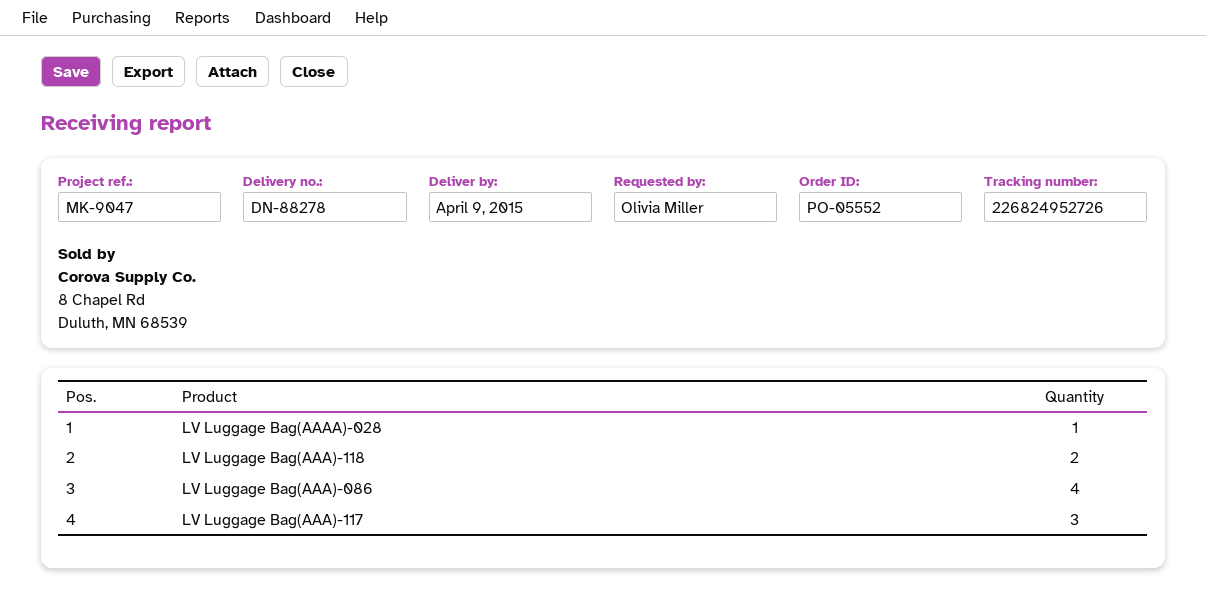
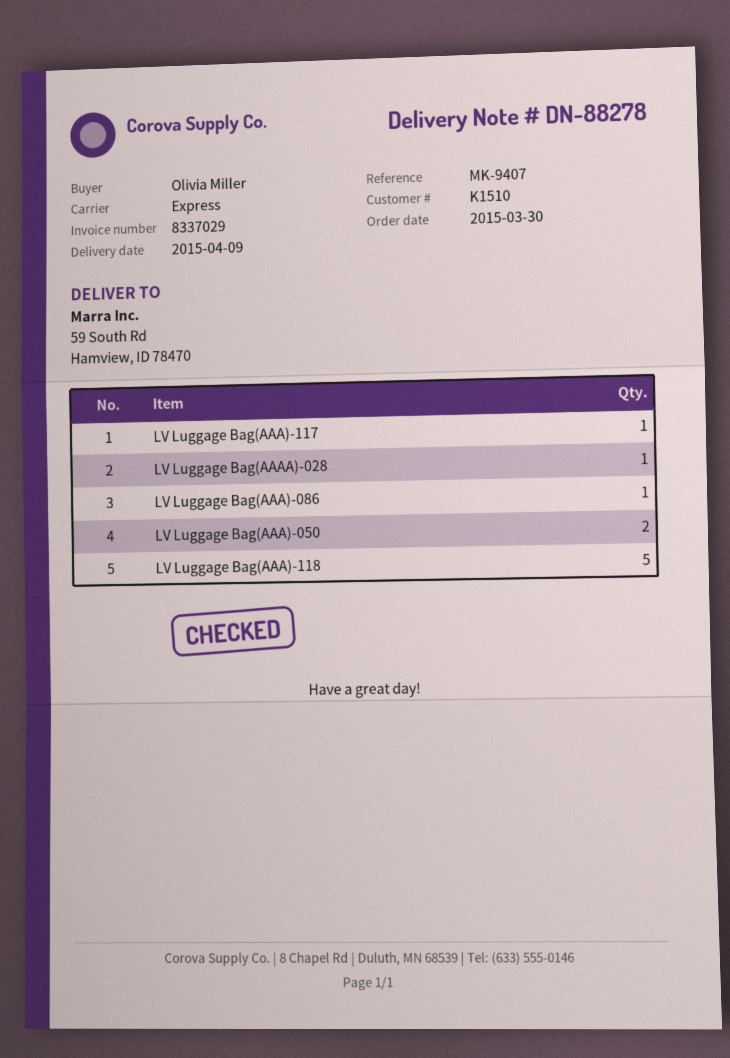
reference: MK-9047 -> MK-9407
LV Luggage Bag(AAA)-118: 2 -> 5
LV Luggage Bag(AAA)-086: 4 -> 1
LV Luggage Bag(AAA)-117: 3 -> 1
LV Luggage Bag(AAA)-050: none -> 2

